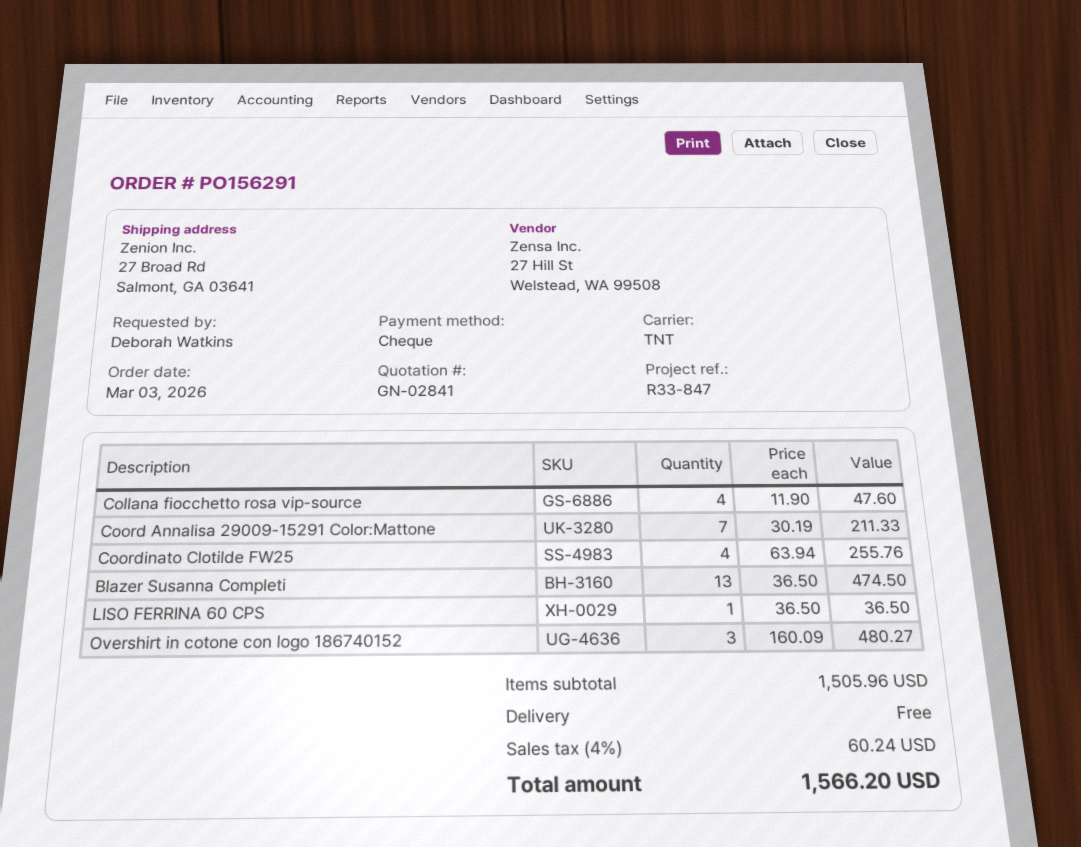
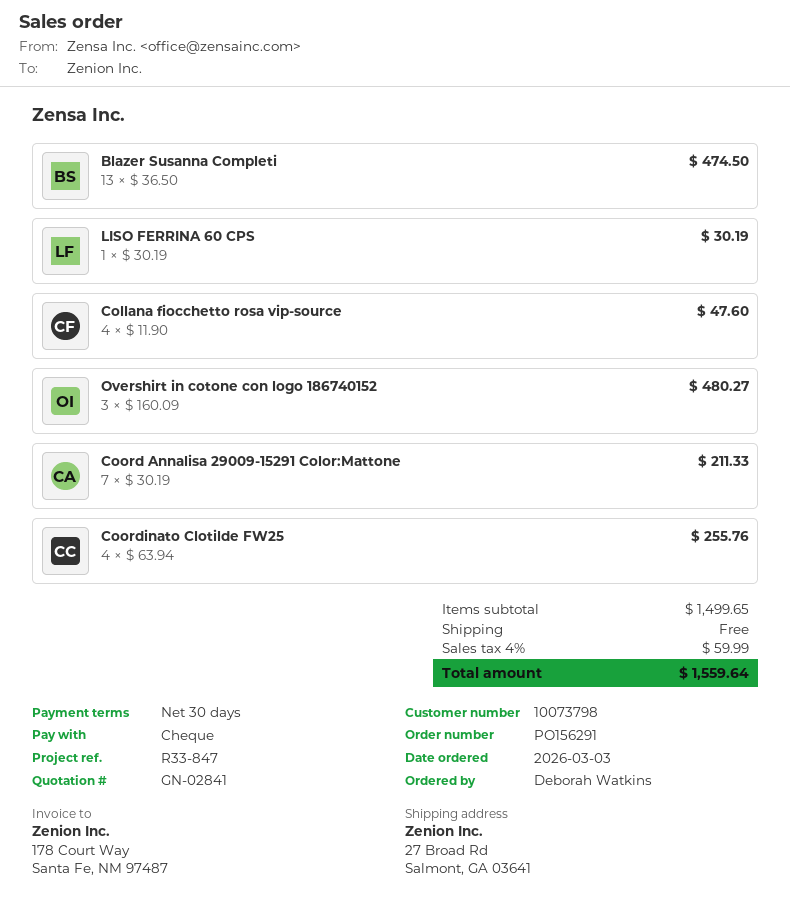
LISO FERRINA 60 CPS: 1 x 36.50 = 36.50 -> 1 x 30.19 = 30.19
subtotal: 1505.96 -> 1499.65
tax: 4% = 60.24 -> 4% = 59.99
total: 1566.20 -> 1559.64

